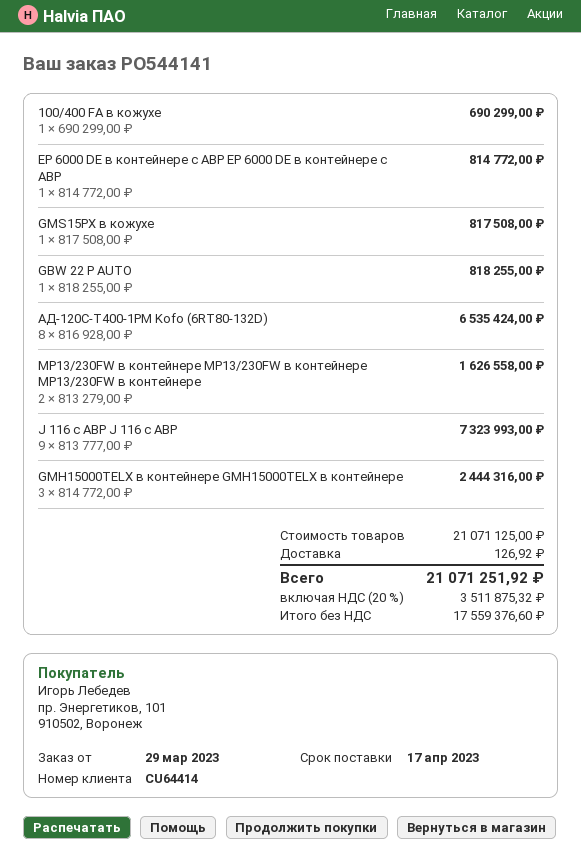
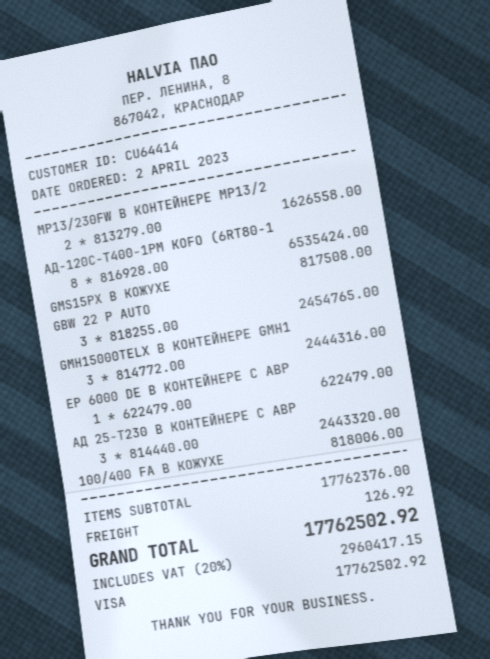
order date: 2023-03-29 -> 2023-04-02
100/400 FA в кожухе: 1 x 690299.00 = 690299.00 -> 1 x 818006.00 = 818006.00
EP 6000 DE в контейнере с АВР EP 6000 DE в контейнере с АВР: 1 x 814772.00 = 814772.00 -> 1 x 622479.00 = 622479.00
GBW 22 P AUTO: 1 x 818255.00 = 818255.00 -> 3 x 818255.00 = 2454765.00
J 116 с АВР J 116 с АВР: 9 x 813777.00 = 7323993.00 -> none
АД 25-Т230 В КОНТЕЙНЕРЕ С АВР: none -> 3 x 814440.00 = 2443320.00
subtotal: 21071125.00 -> 17762376.00
tax: 20% = 3511875.32 -> 20% = 2960417.15
total: 21071251.92 -> 17762502.92

